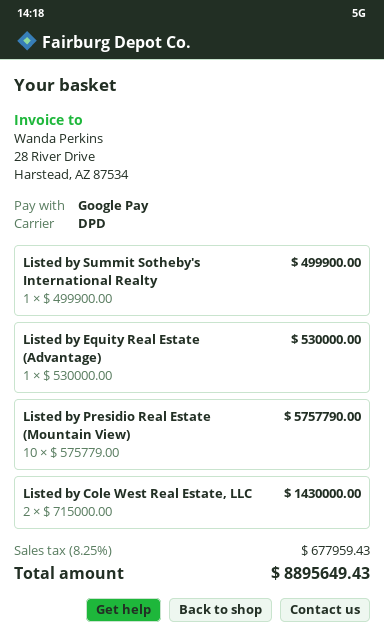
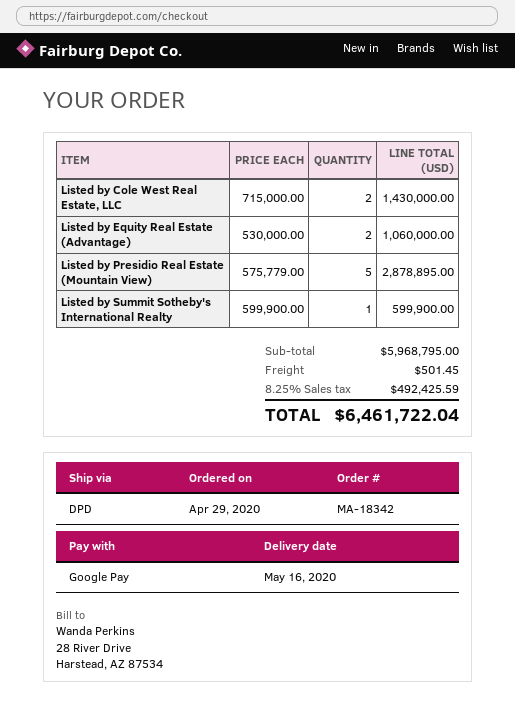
Listed by Summit Sotheby's International Realty: 1 x 499900.00 = 499900.00 -> 1 x 599900.00 = 599900.00
Listed by Equity Real Estate (Advantage): 1 x 530000.00 = 530000.00 -> 2 x 530000.00 = 1060000.00
Listed by Presidio Real Estate (Mountain View): 10 x 575779.00 = 5757790.00 -> 5 x 575779.00 = 2878895.00
shipping: none -> 501.45
tax: 8.25% = 677959.43 -> 8.25% = 492425.59
total: 8895649.43 -> 6461722.04

